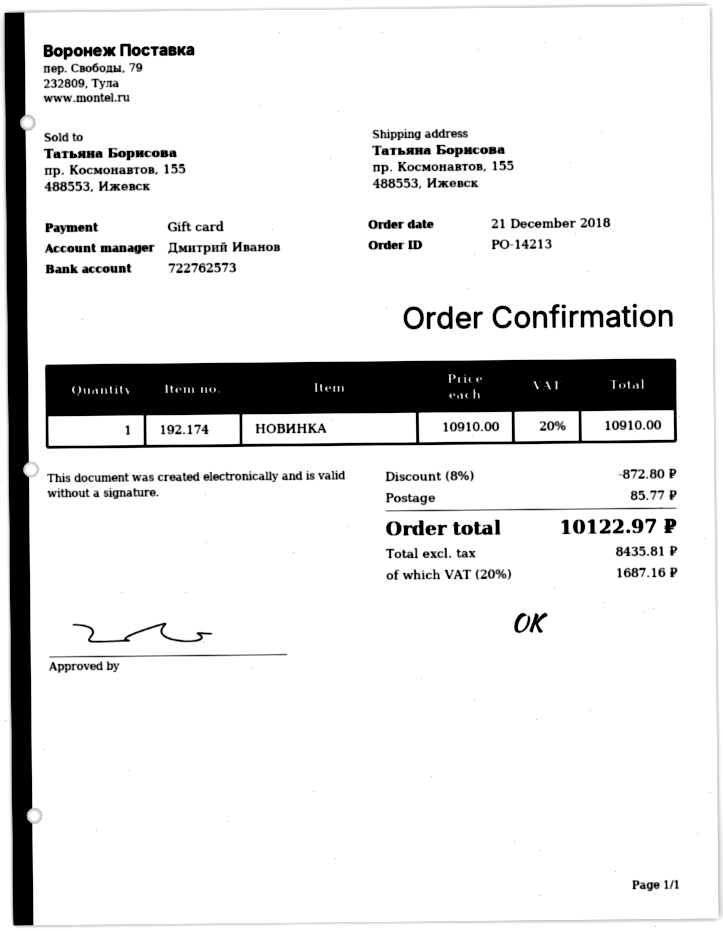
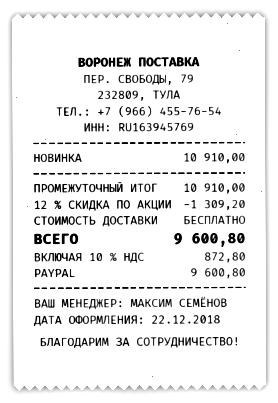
order date: 2018-12-21 -> 2018-12-22
sales rep: Дмитрий Иванов -> МАКСИМ СЕМЁНОВ
payment method: gift card -> PayPal
discount: 8% = 872.80 -> 12% = 1309.20
shipping: 85.77 -> 0.00
tax: 20% = 1687.16 -> 10% = 872.80
total: 10122.97 -> 9600.80

